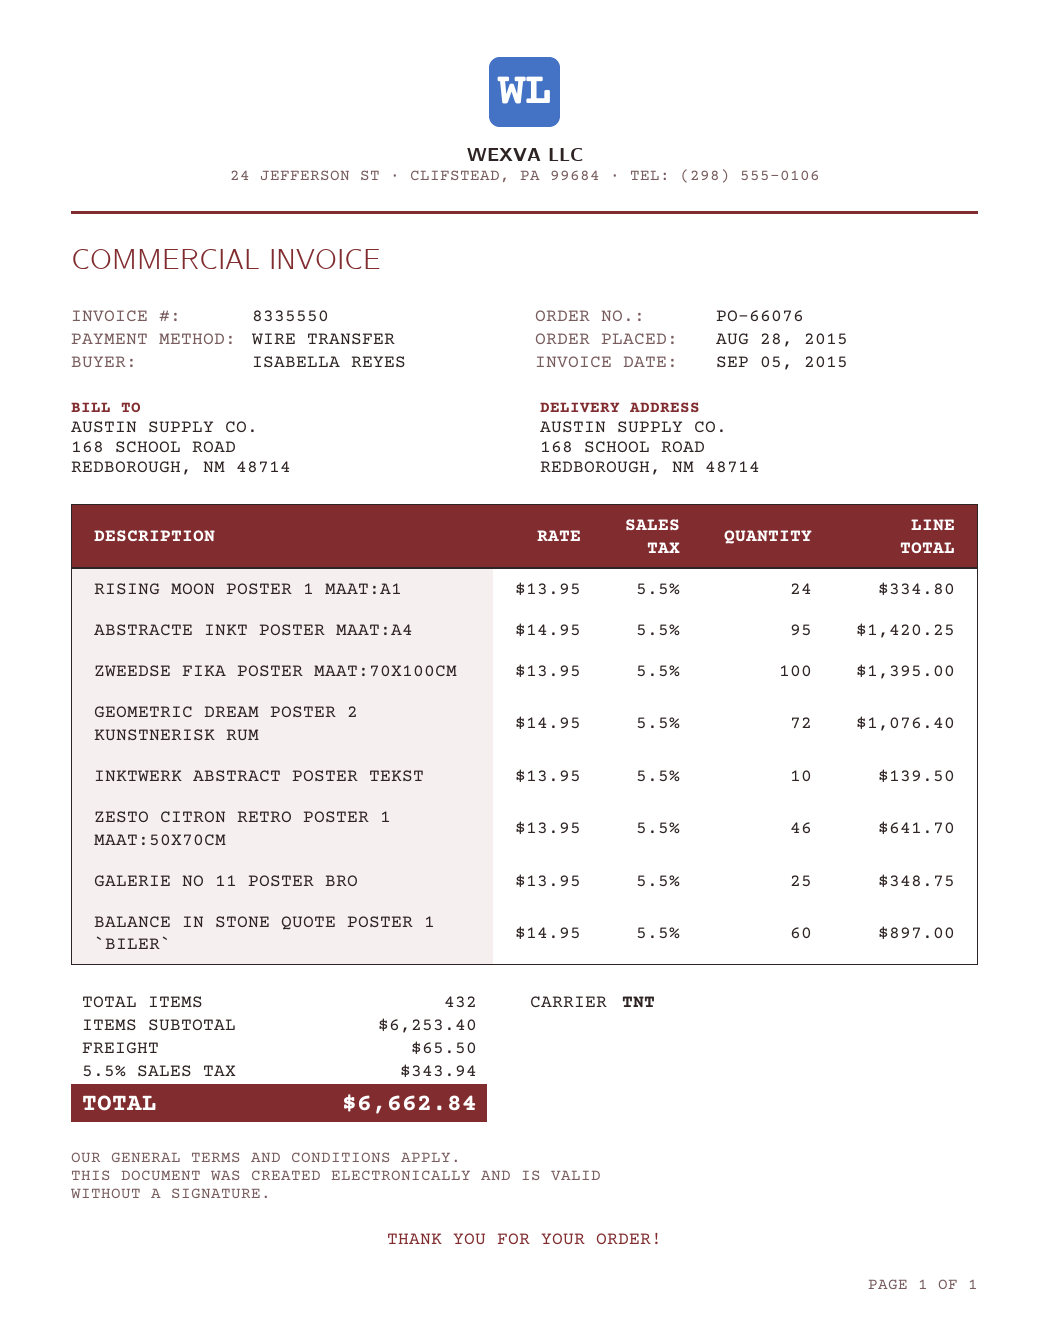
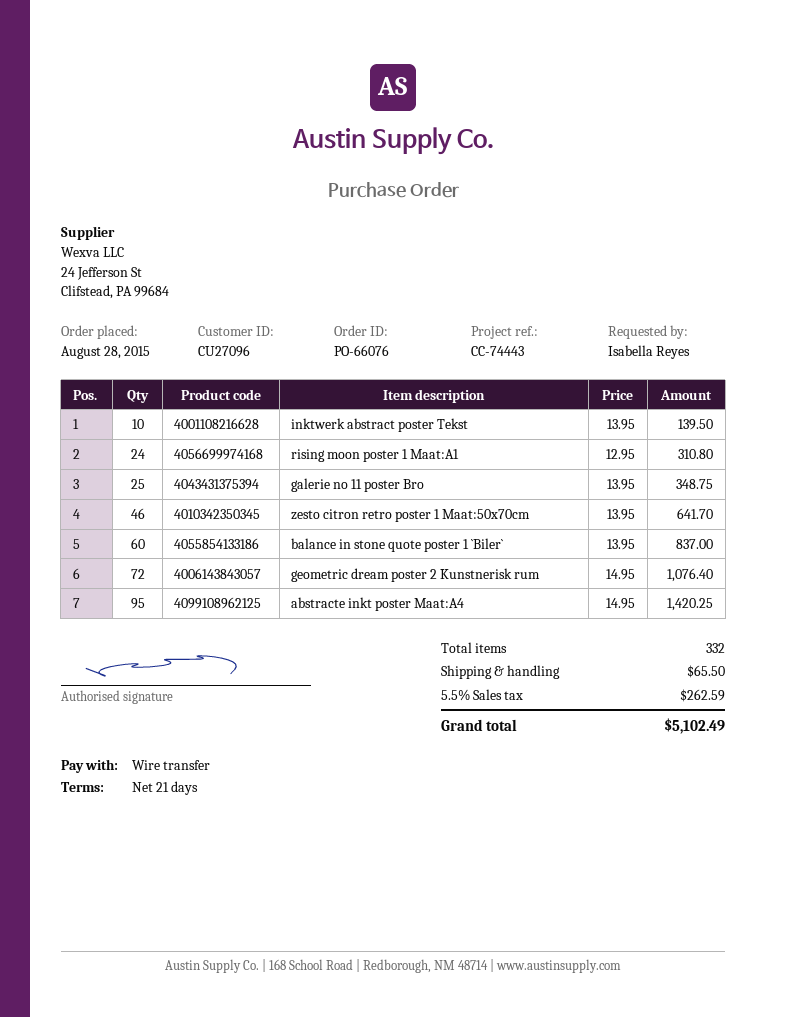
RISING MOON POSTER 1 MAAT:A1: 24 x 13.95 = 334.80 -> 24 x 12.95 = 310.80
ZWEEDSE FIKA POSTER MAAT:70X100CM: 100 x 13.95 = 1395.00 -> none
BALANCE IN STONE QUOTE POSTER 1 `BILER`: 60 x 14.95 = 897.00 -> 60 x 13.95 = 837.00
total quantity: 432 -> 332
tax: 5.5% = 343.94 -> 5.5% = 262.59
total: 6662.84 -> 5102.49

